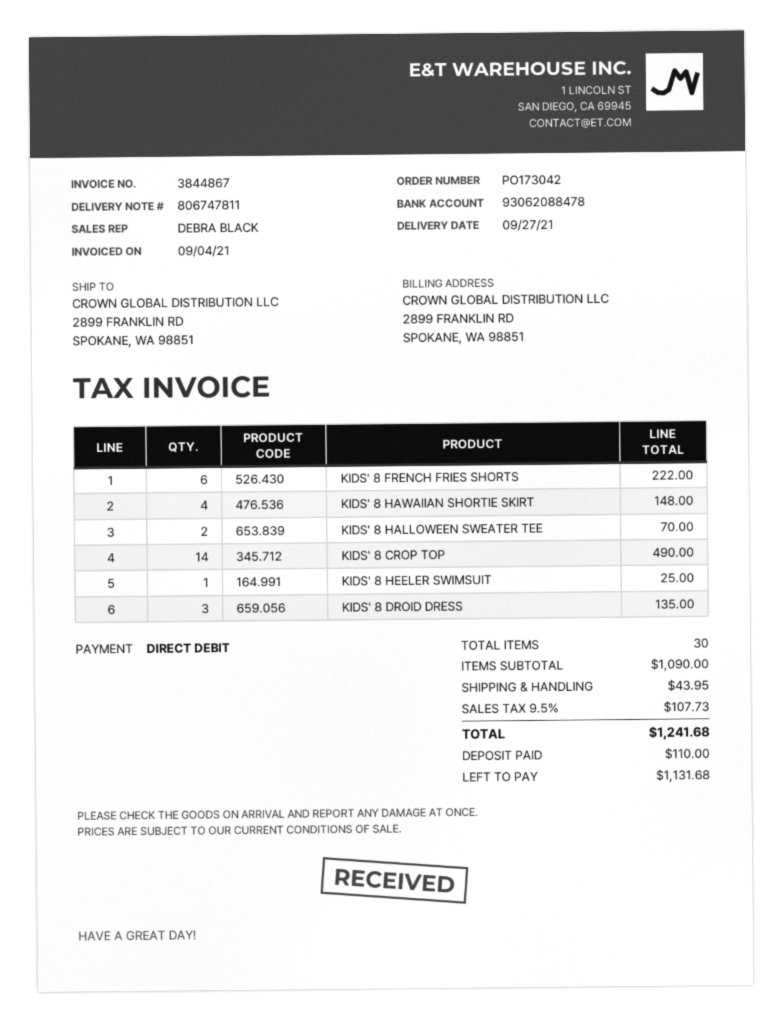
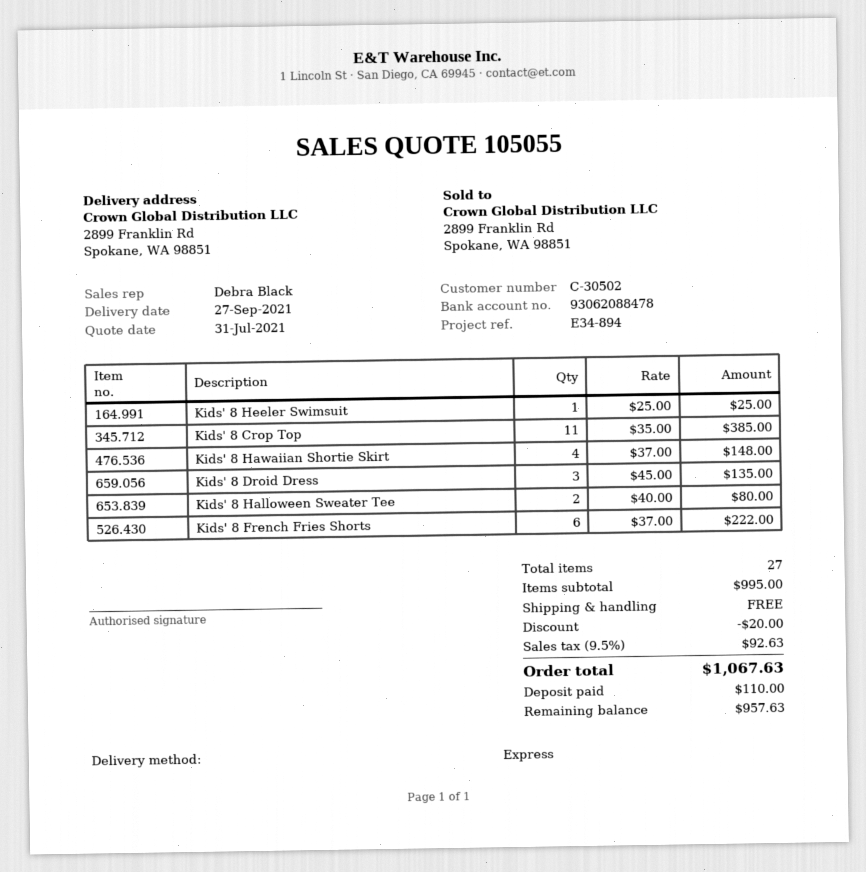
KIDS' 8 HALLOWEEN SWEATER TEE: 2 for 70.00 -> 2 for 80.00
KIDS' 8 CROP TOP: 14 for 490.00 -> 11 for 385.00
total quantity: 30 -> 27
subtotal: 1090.00 -> 995.00
discount: none -> 20.00
shipping: 43.95 -> 0.00
tax: 9.5% = 107.73 -> 9.5% = 92.63
total: 1241.68 -> 1067.63
balance: 1131.68 -> 957.63

